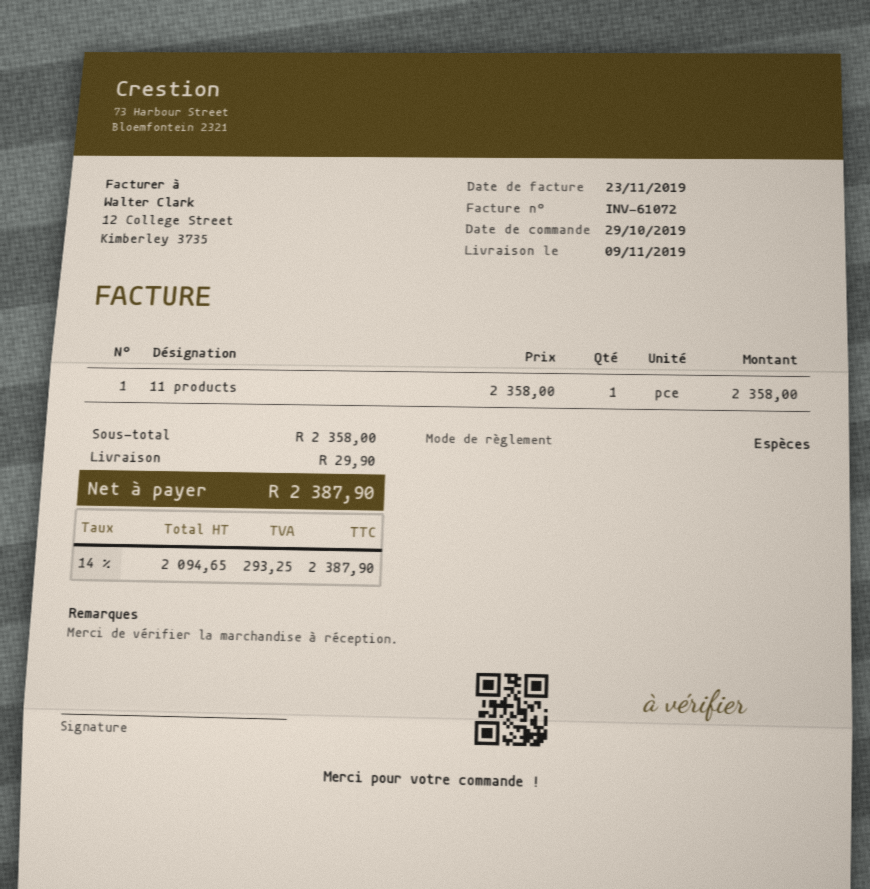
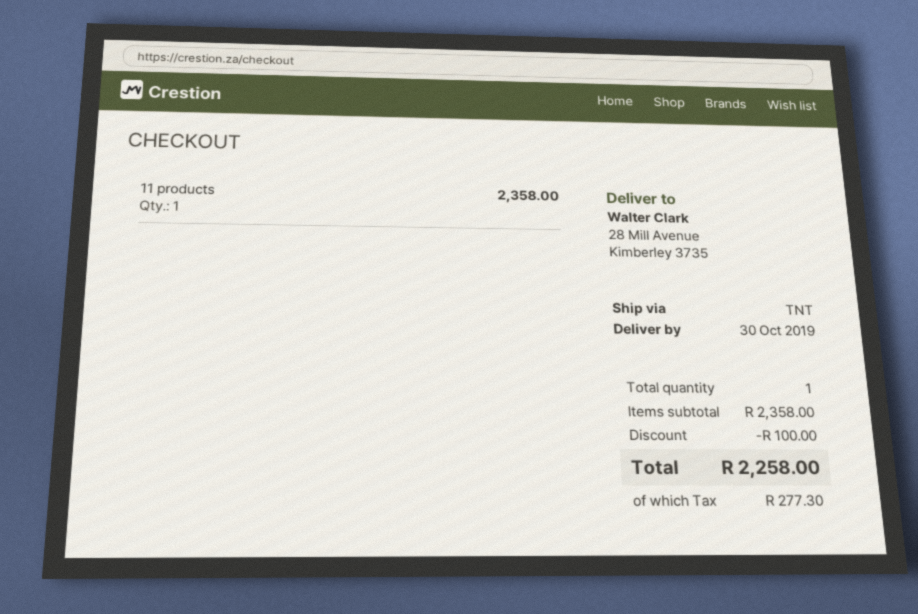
delivery date: 2019-11-09 -> 2019-10-30
discount: none -> 100.00
shipping: 29.90 -> none
tax: 293.25 -> 277.30
total: 2387.90 -> 2258.00

